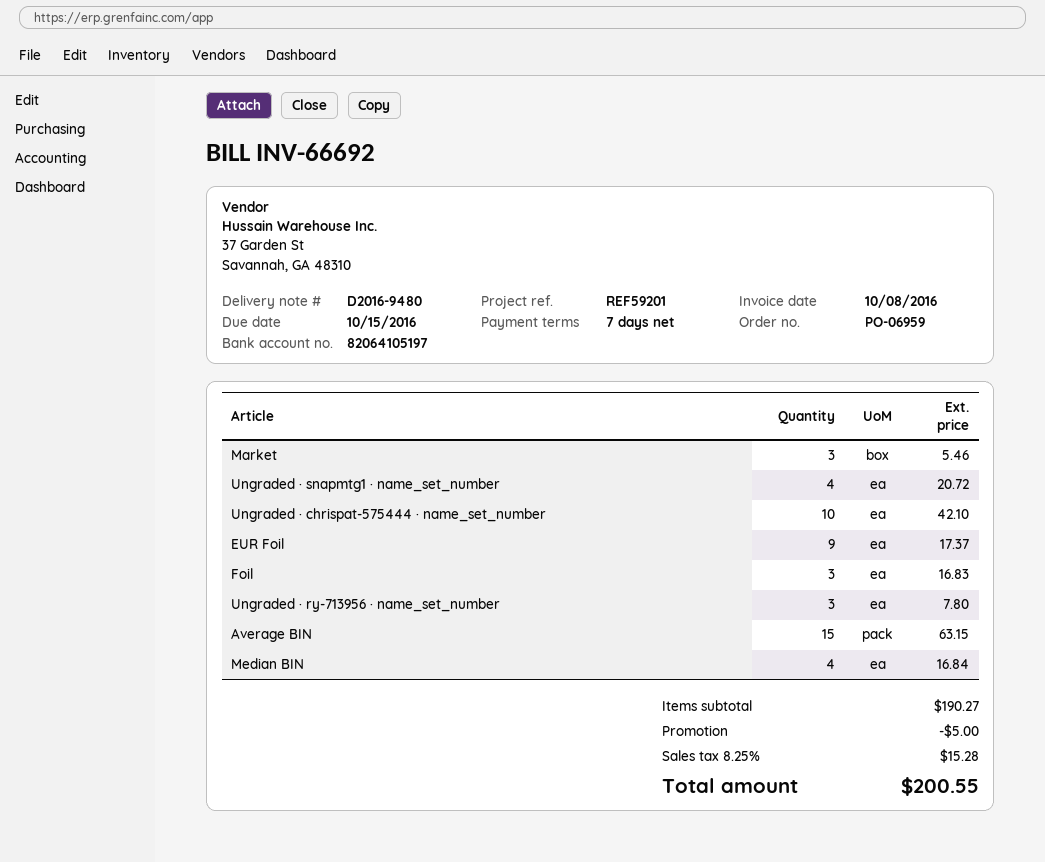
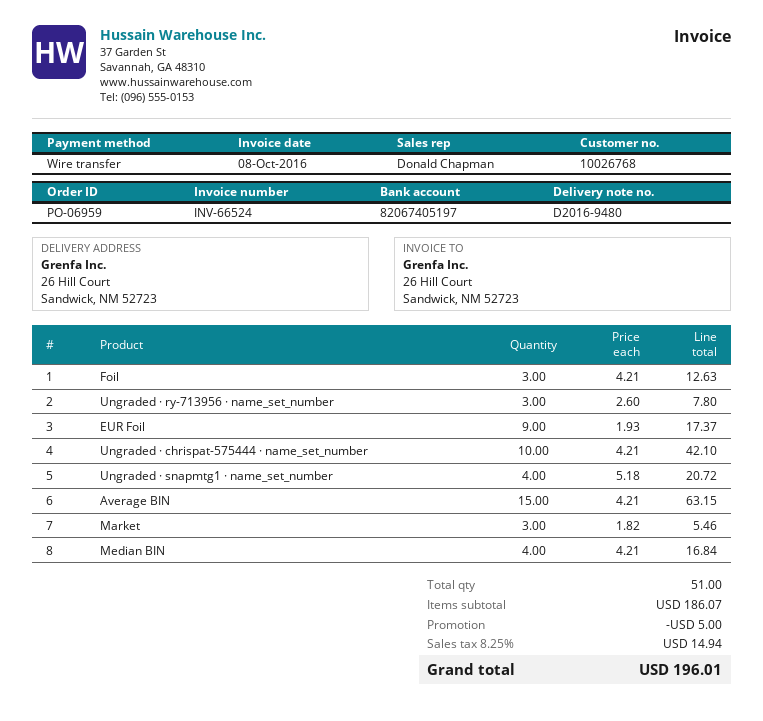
invoice number: INV-66692 -> INV-66524
bank account: 82064105197 -> 82067405197
Foil: 3 for 16.83 -> 3 for 12.63
subtotal: 190.27 -> 186.07
tax: 8.25% = 15.28 -> 8.25% = 14.94
total: 200.55 -> 196.01

